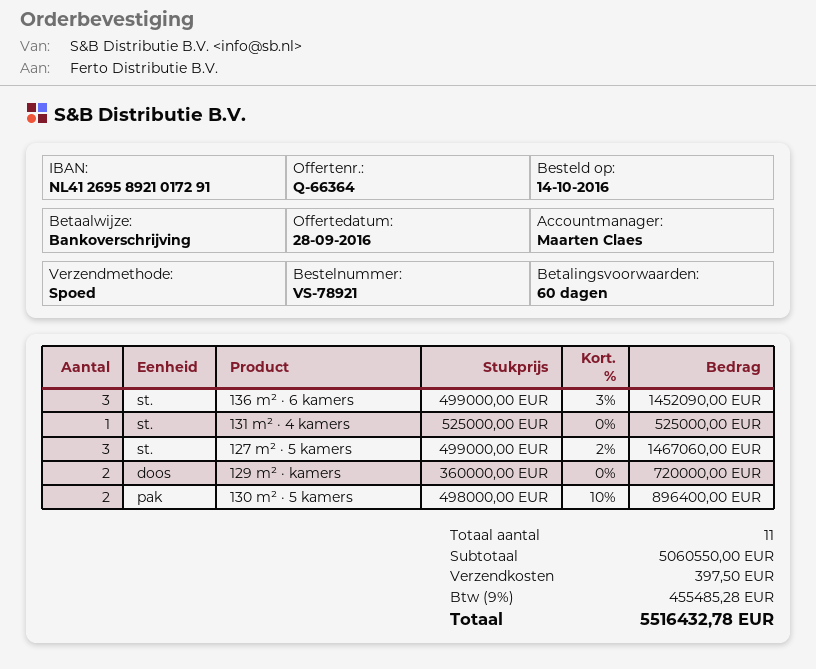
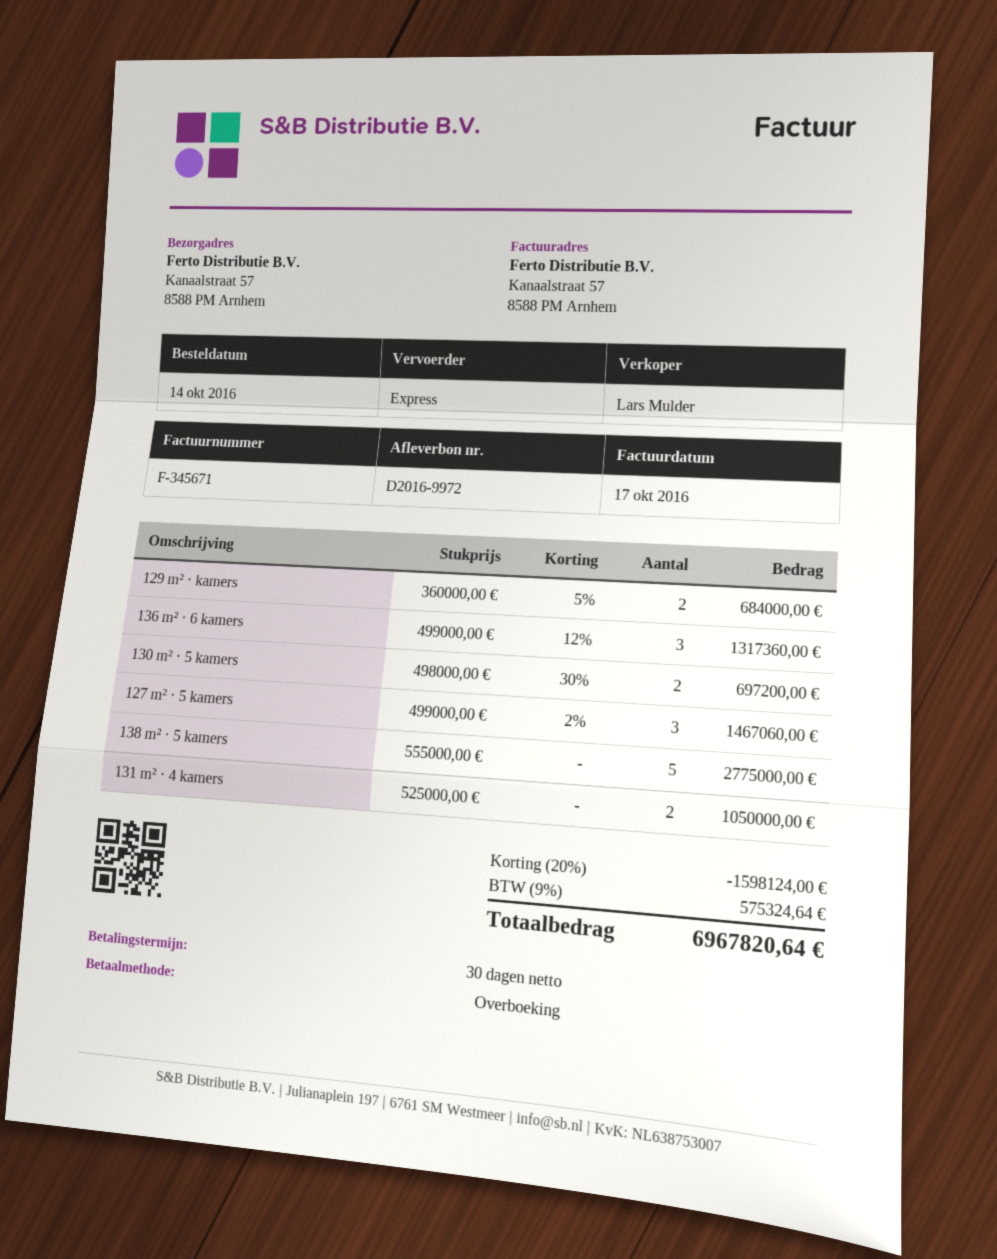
payment terms: 60 days -> 30 days
sales rep: Maarten Claes -> Lars Mulder
136 m² · 6 kamers: 3 x 499000.00 - 3% = 1452090.00 -> 3 x 499000.00 - 12% = 1317360.00
131 m² · 4 kamers: 1 x 525000.00 = 525000.00 -> 2 x 525000.00 = 1050000.00
129 m² · kamers: 2 x 360000.00 = 720000.00 -> 2 x 360000.00 - 5% = 684000.00
130 m² · 5 kamers: 2 x 498000.00 - 10% = 896400.00 -> 2 x 498000.00 - 30% = 697200.00
138 m² · 5 kamers: none -> 5 x 555000.00 = 2775000.00
discount: none -> 20% = 1598124.00
shipping: 397.50 -> none
tax: 9% = 455485.28 -> 9% = 575324.64
total: 5516432.78 -> 6967820.64

